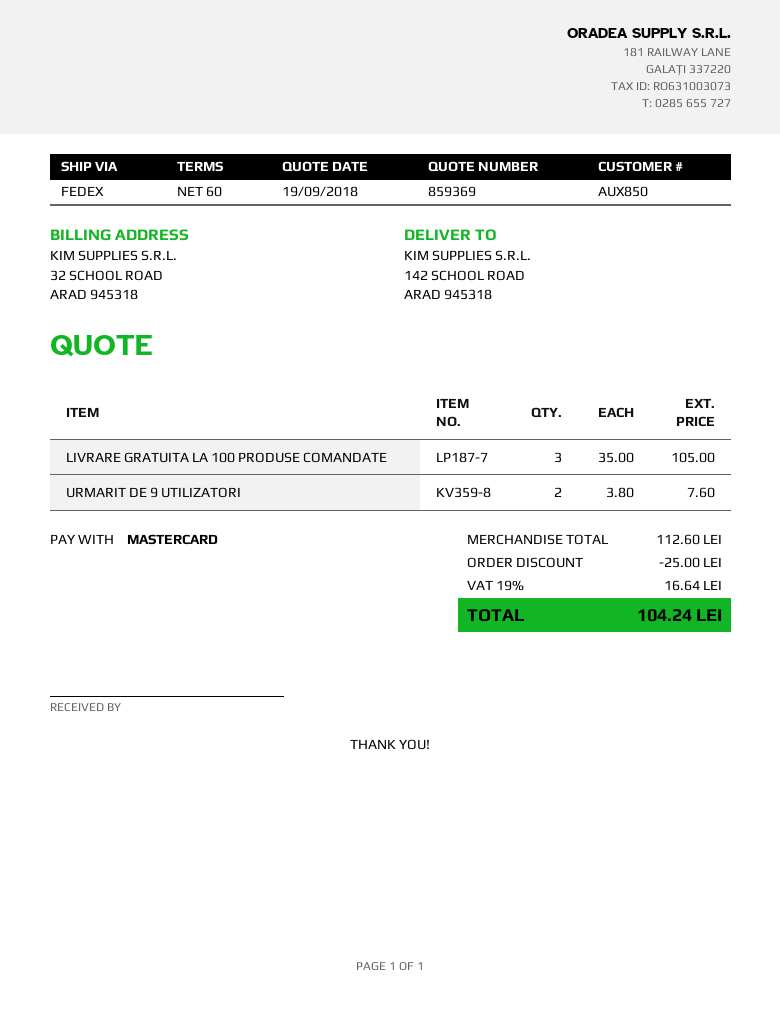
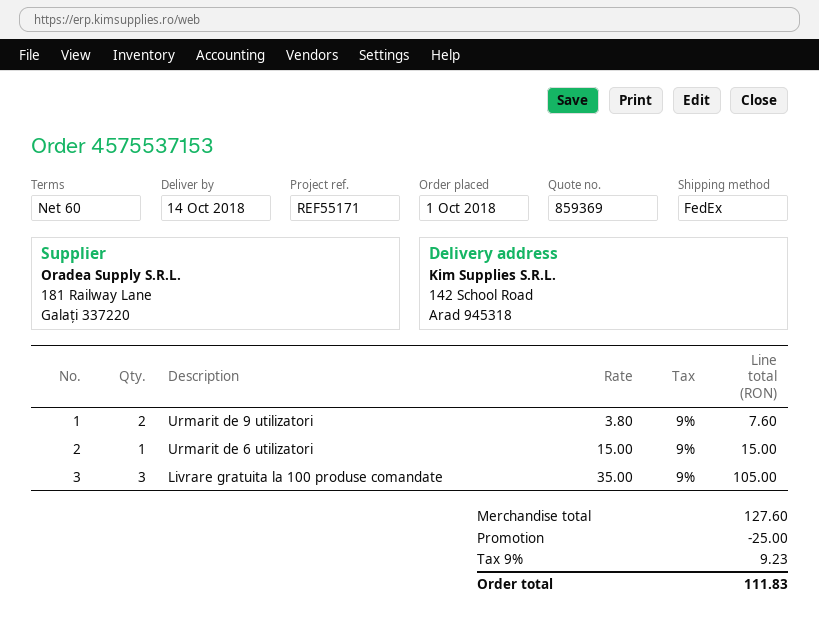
Urmarit de 6 utilizatori: none -> 1 x 15.00 = 15.00
subtotal: 112.60 -> 127.60
tax: 19% = 16.64 -> 9% = 9.23
total: 104.24 -> 111.83

